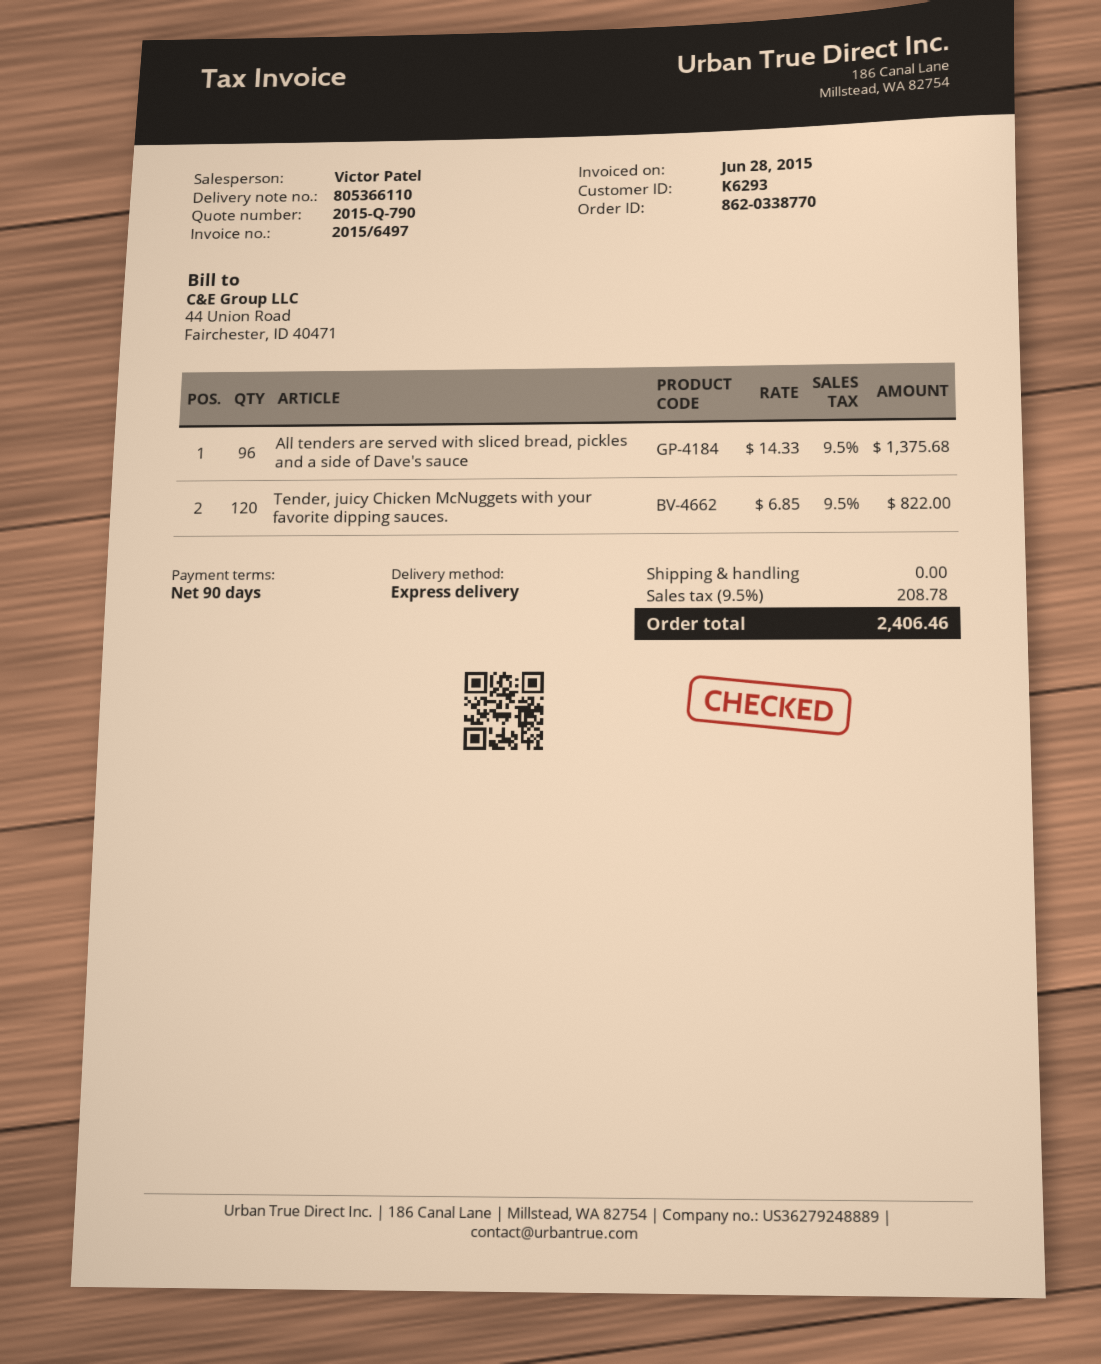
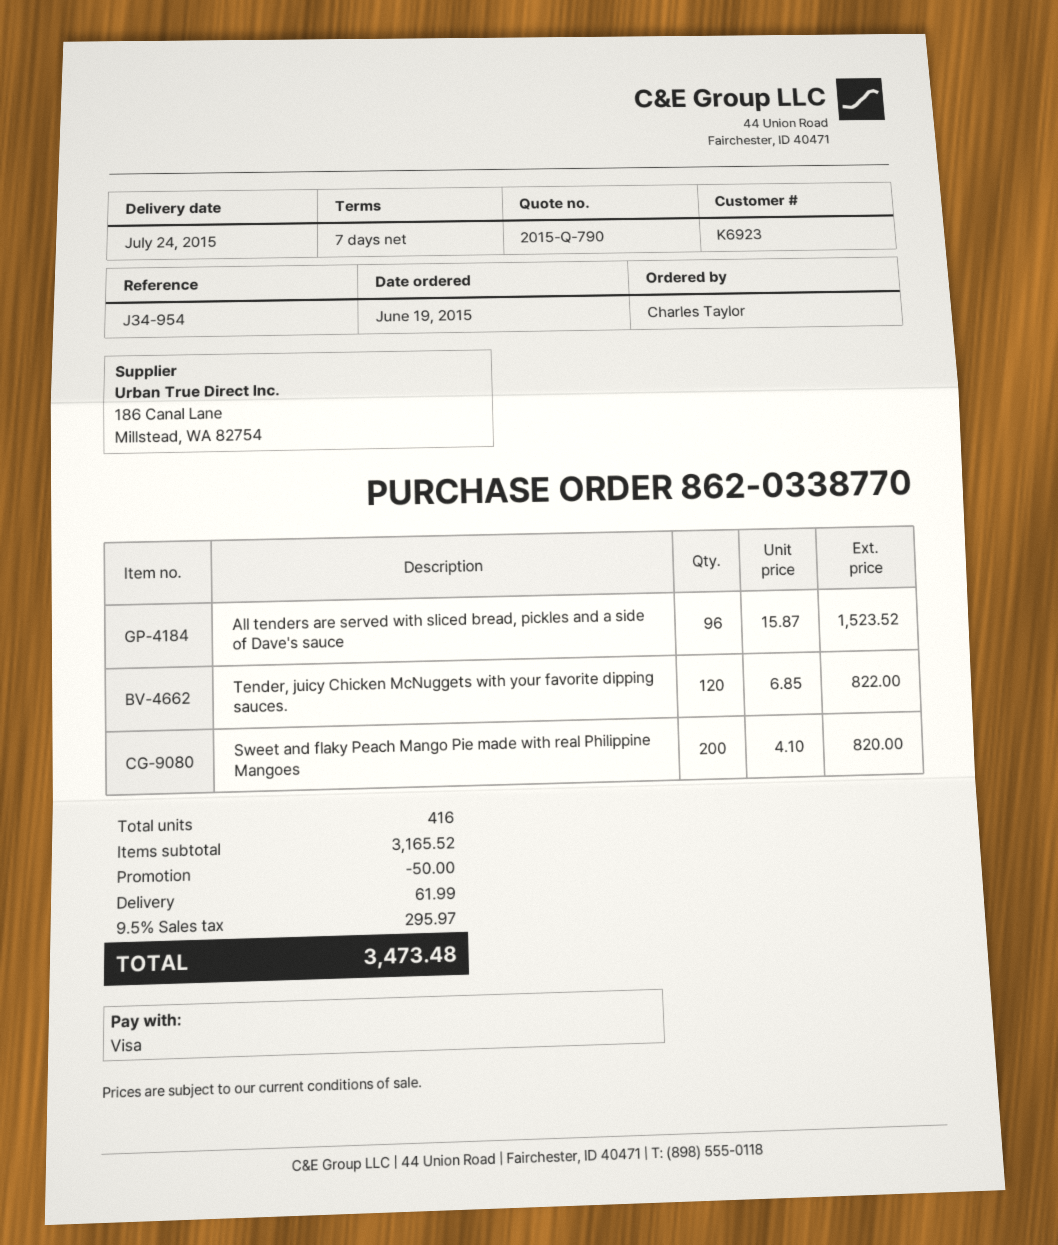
payment terms: 90 days -> 7 days
customer number: K6293 -> K6923
All tenders are served with sliced bread, pickles and a side of Dave's sauce: 96 x 14.33 = 1375.68 -> 96 x 15.87 = 1523.52
Sweet and flaky Peach Mango Pie made with real Philippine Mangoes: none -> 200 x 4.10 = 820.00
discount: none -> 50.00
shipping: 0.00 -> 61.99
tax: 9.5% = 208.78 -> 9.5% = 295.97
total: 2406.46 -> 3473.48

